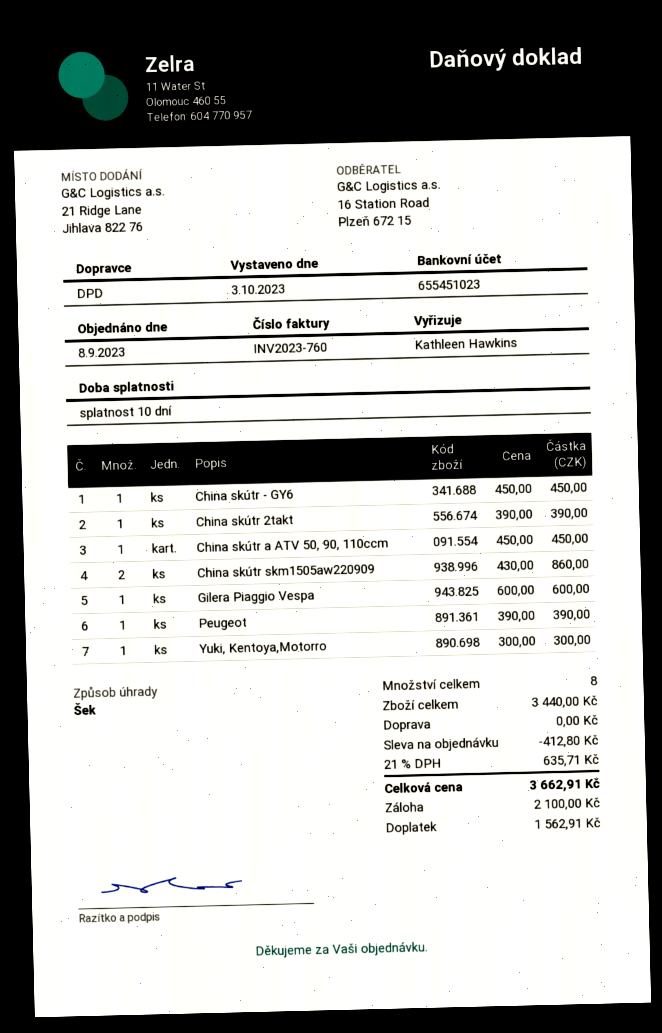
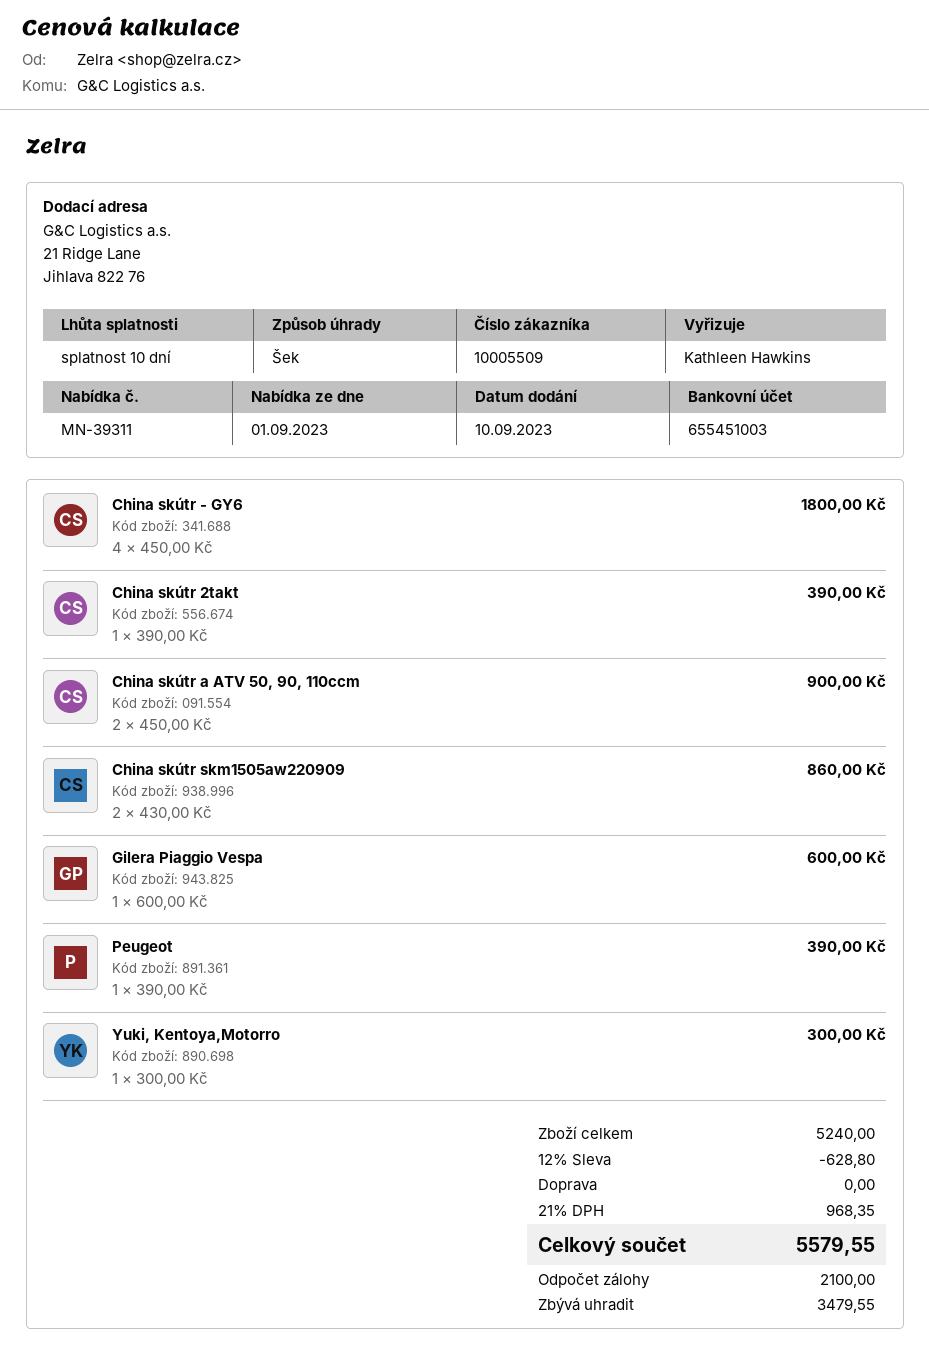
bank account: 655451023 -> 655451003
China skútr - GY6: 1 x 450.00 = 450.00 -> 4 x 450.00 = 1800.00
China skútr a ATV 50, 90, 110ccm: 1 x 450.00 = 450.00 -> 2 x 450.00 = 900.00
subtotal: 3440.00 -> 5240.00
discount: 412.80 -> 628.80
tax: 21% = 635.71 -> 21% = 968.35
total: 3662.91 -> 5579.55
balance: 1562.91 -> 3479.55

